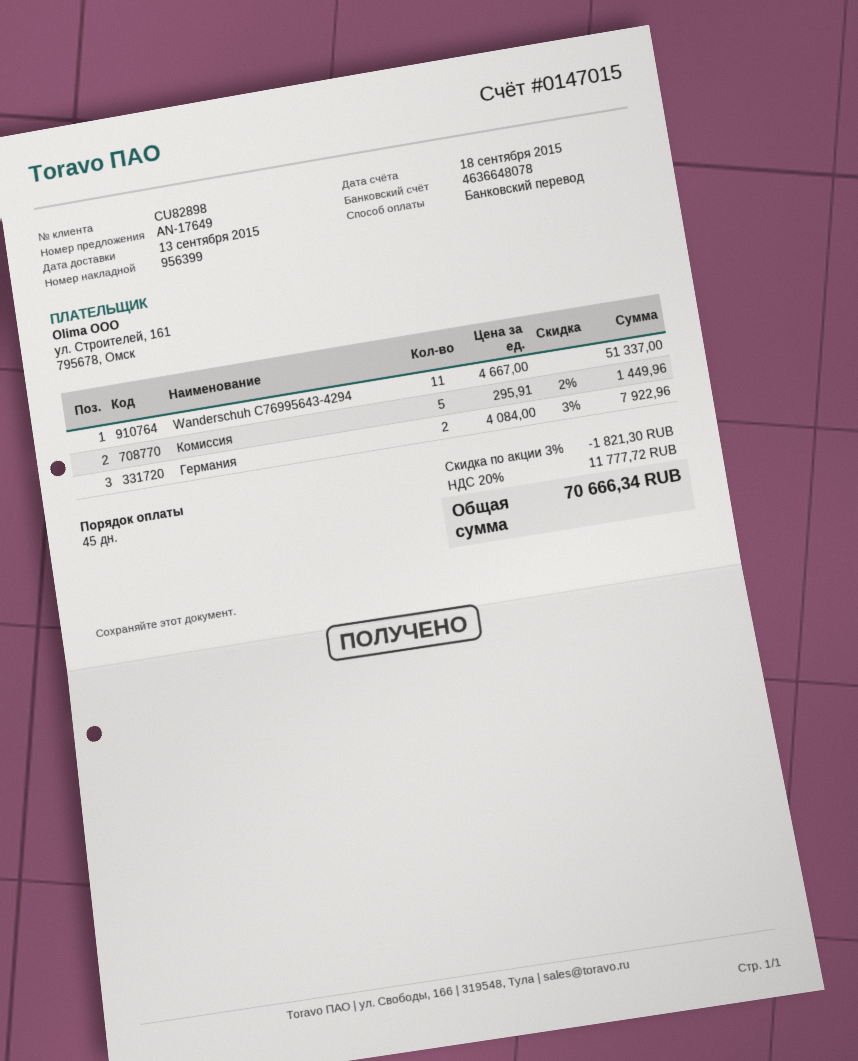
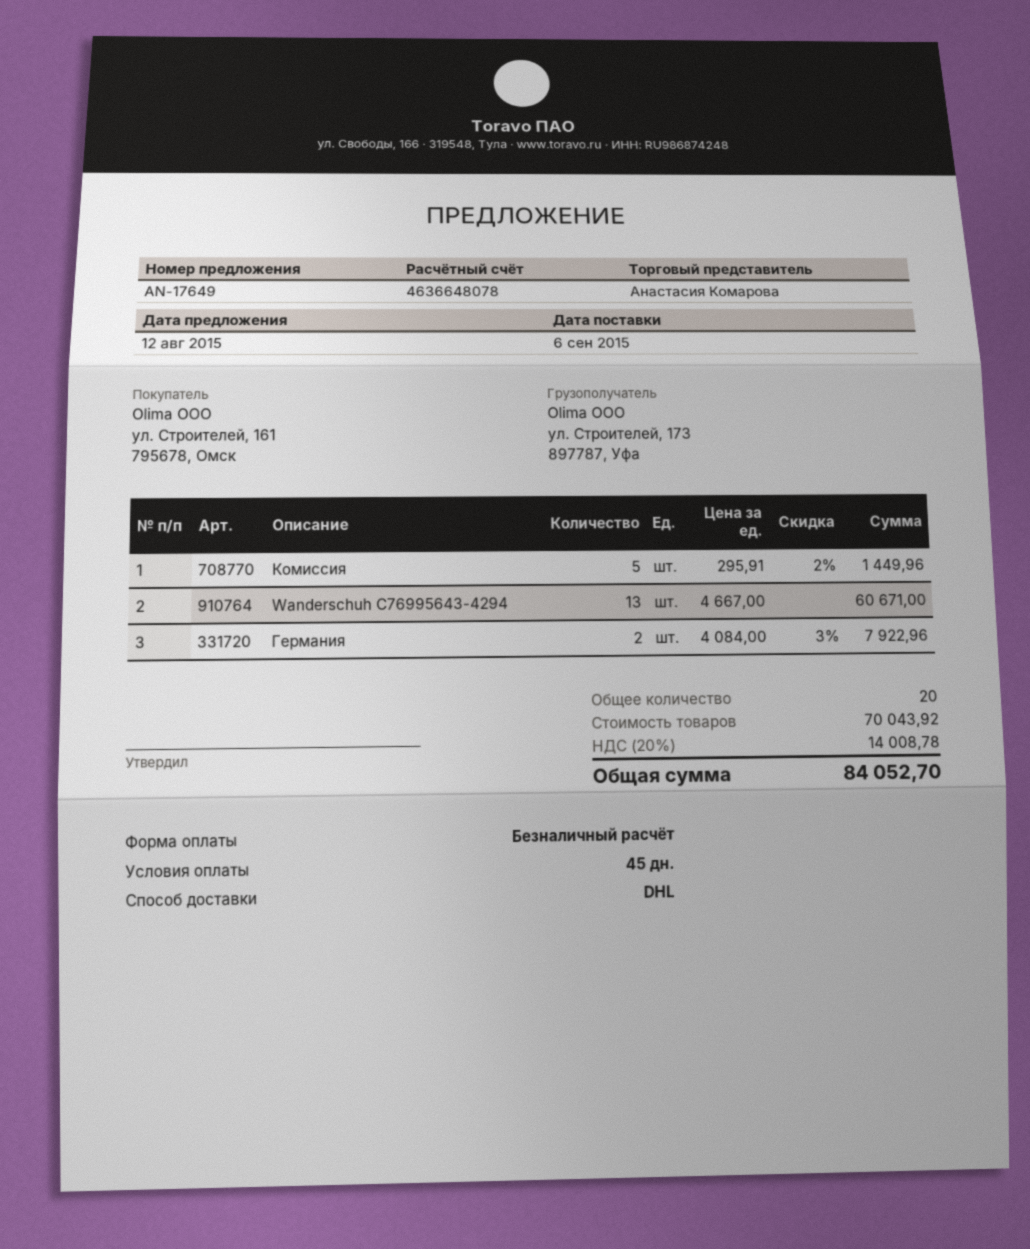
delivery date: 2015-09-13 -> 2015-09-06
Wanderschuh C76995643-4294: 11 x 4667.00 = 51337.00 -> 13 x 4667.00 = 60671.00
discount: 3% = 1821.30 -> none
tax: 20% = 11777.72 -> 20% = 14008.78
total: 70666.34 -> 84052.70

